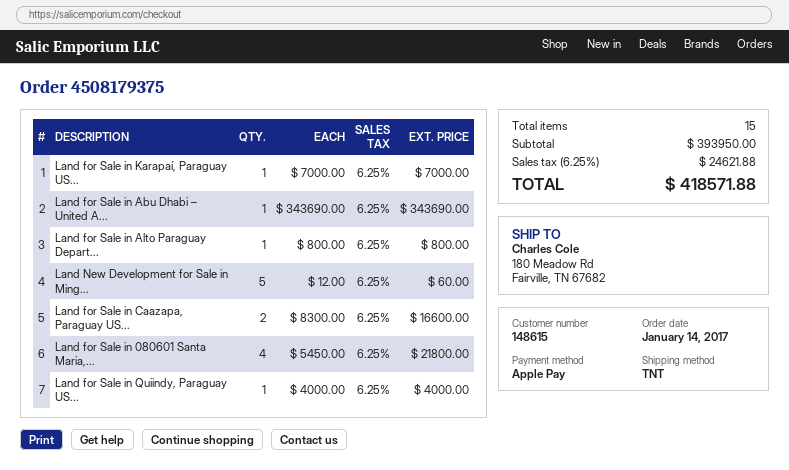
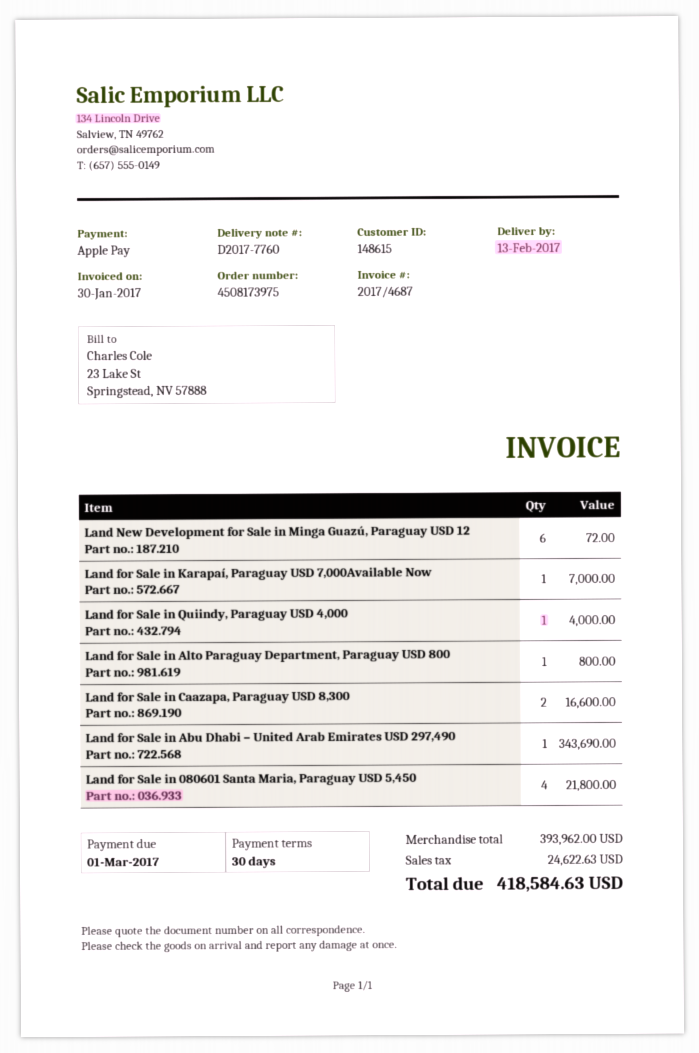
order number: 4508179375 -> 4508173975
Land New Development for Sale in Ming...: 5 for 60.00 -> 6 for 72.00
subtotal: 393950.00 -> 393962.00
tax: 24621.88 -> 24622.63
total: 418571.88 -> 418584.63

